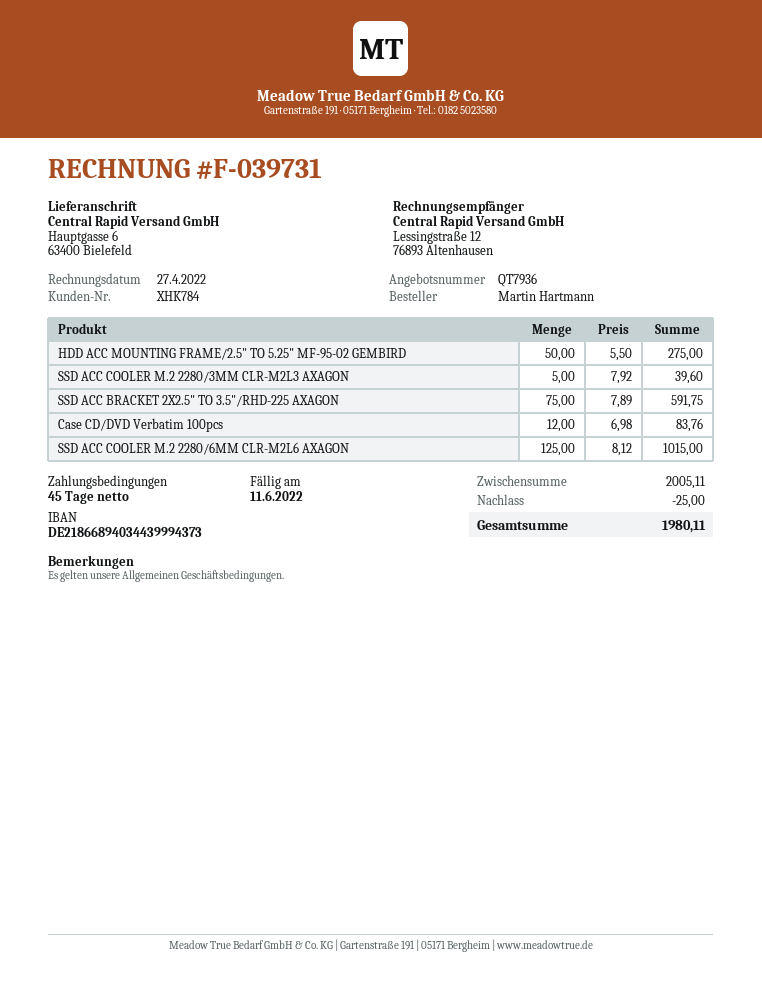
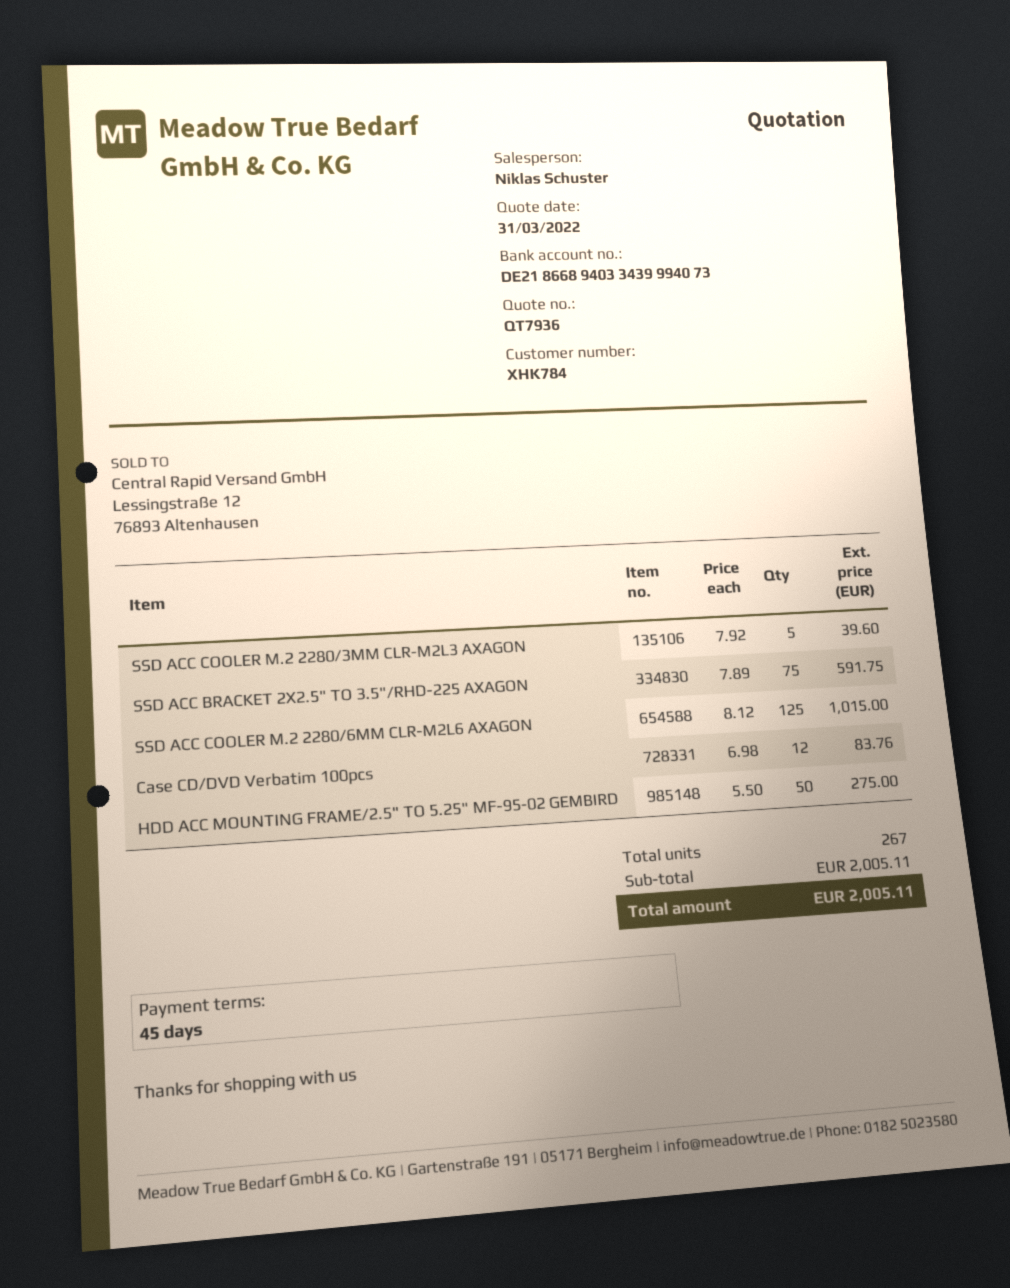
bank account: DE21866894034439994373 -> DE21866894033439994073
discount: 25.00 -> none
total: 1980.11 -> 2005.11

